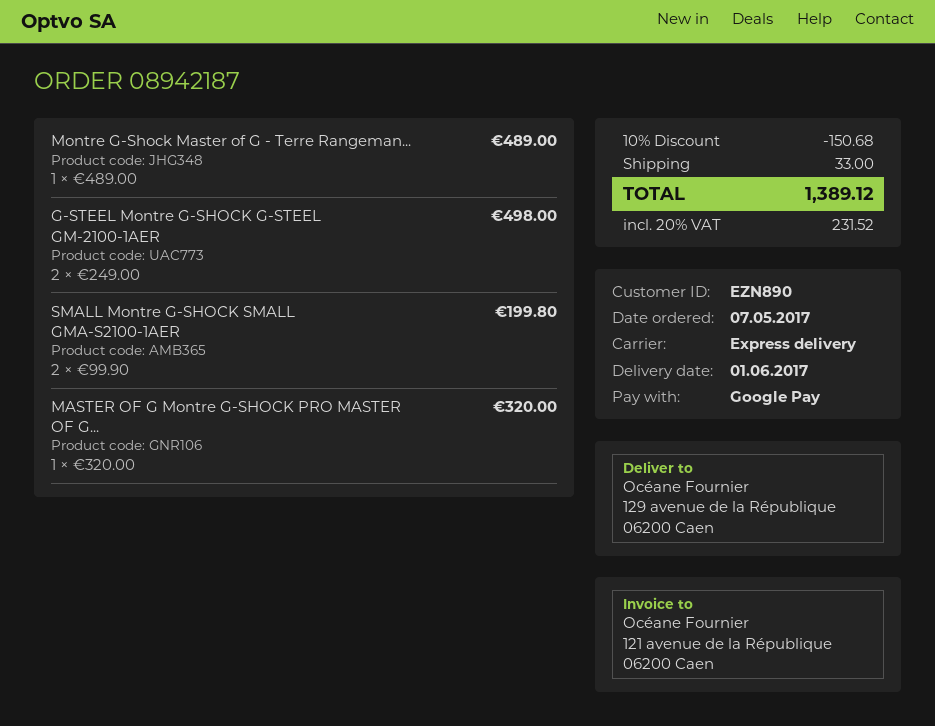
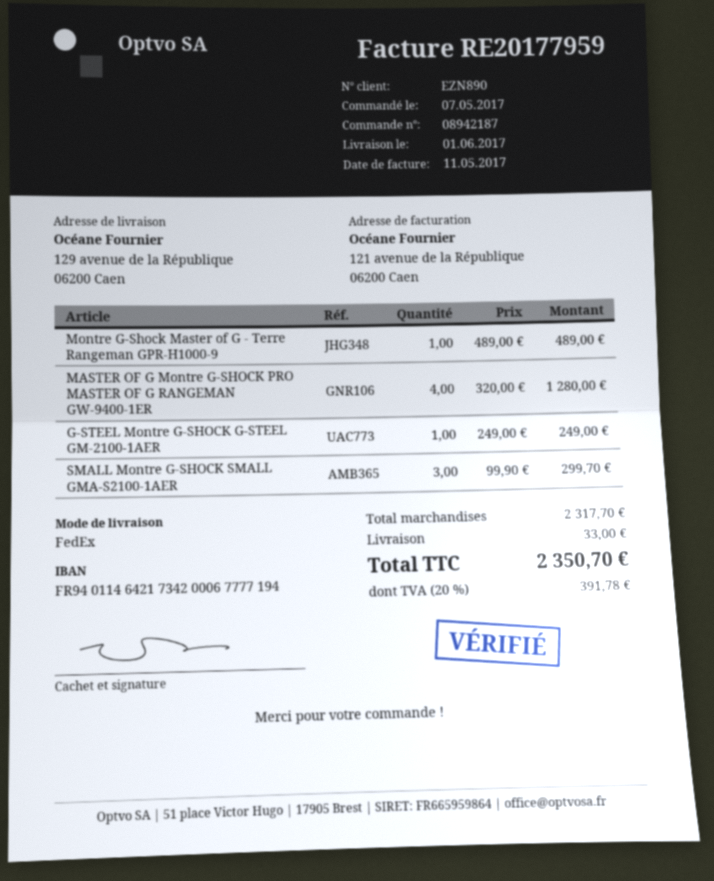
shipping method: express -> FedEx
G-STEEL Montre G-SHOCK G-STEEL GM-2100-1AER: 2 x 249.00 = 498.00 -> 1 x 249.00 = 249.00
SMALL Montre G-SHOCK SMALL GMA-S2100-1AER: 2 x 99.90 = 199.80 -> 3 x 99.90 = 299.70
MASTER OF G Montre G-SHOCK PRO MASTER OF G...: 1 x 320.00 = 320.00 -> 4 x 320.00 = 1280.00
discount: 10% = 150.68 -> none
tax: 20% = 231.52 -> 20% = 391.78
total: 1389.12 -> 2350.70

